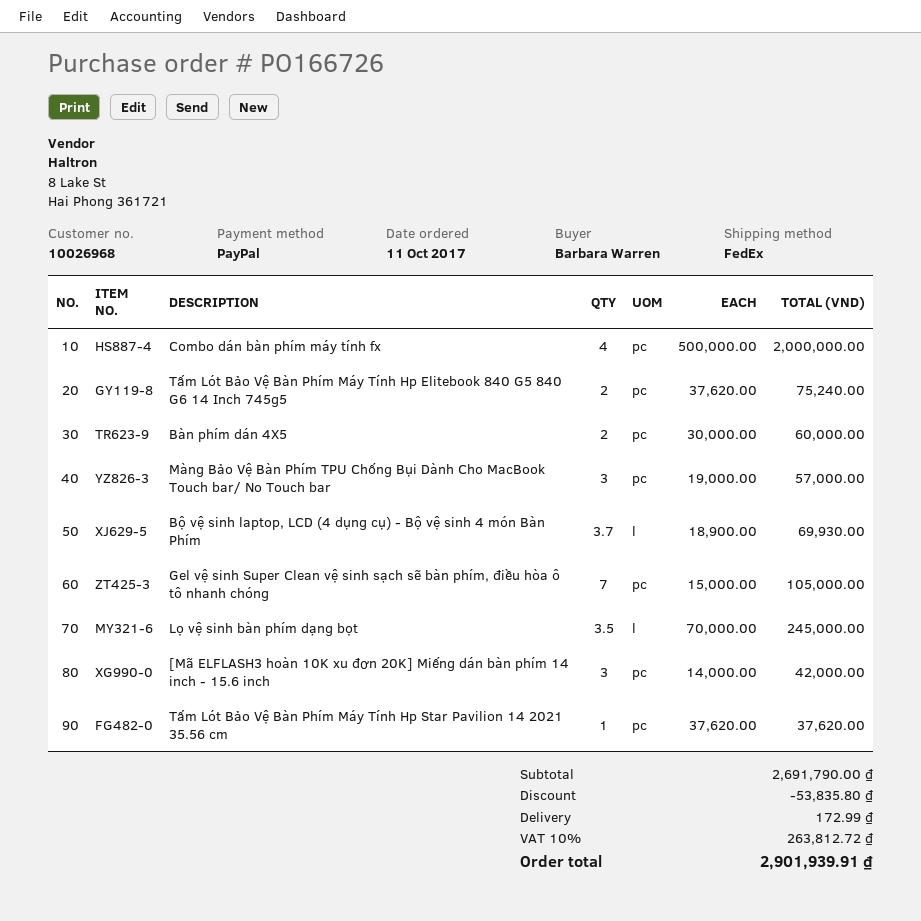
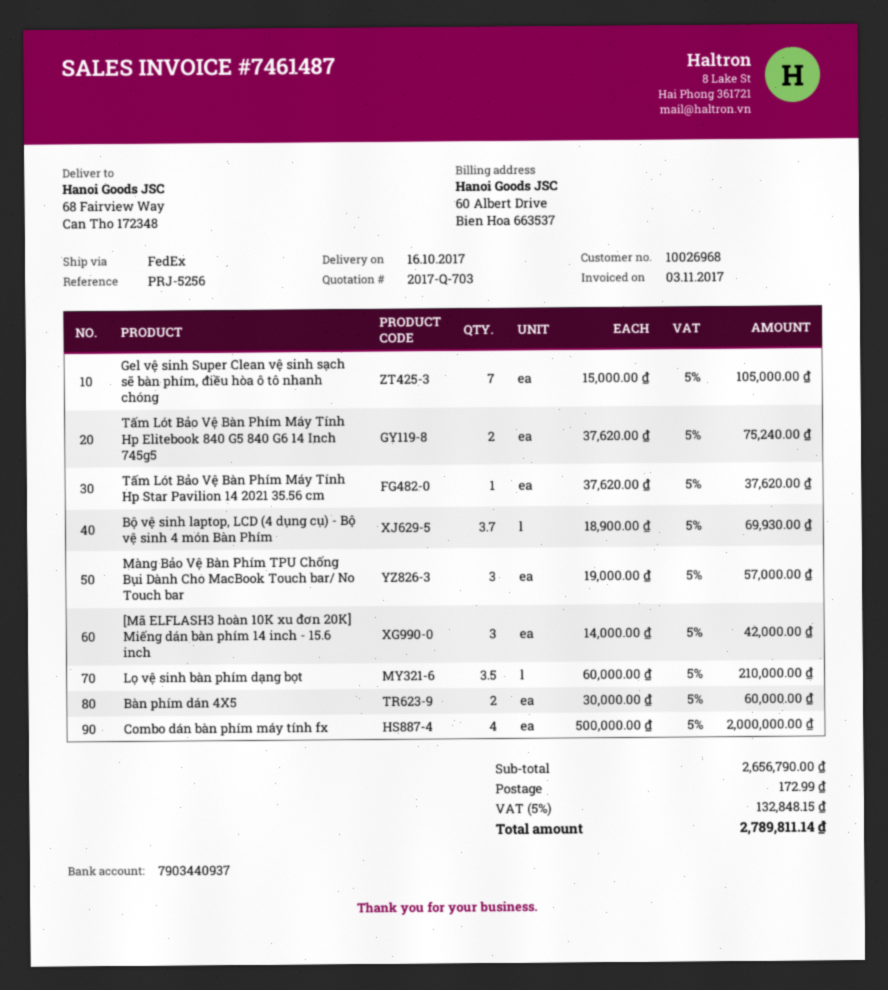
Lọ vệ sinh bàn phím dạng bọt: 3.5 x 70000.00 = 245000.00 -> 3.5 x 60000.00 = 210000.00
subtotal: 2691790.00 -> 2656790.00
discount: 53835.80 -> none
tax: 10% = 263812.72 -> 5% = 132848.15
total: 2901939.91 -> 2789811.14

